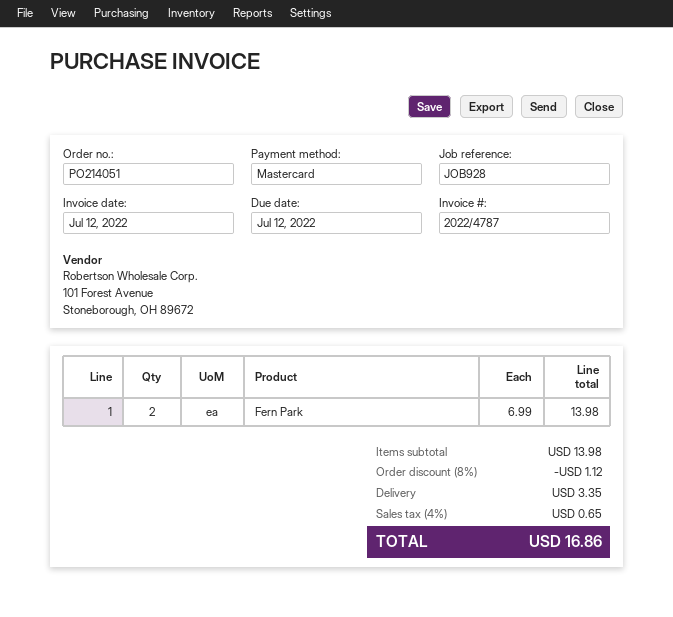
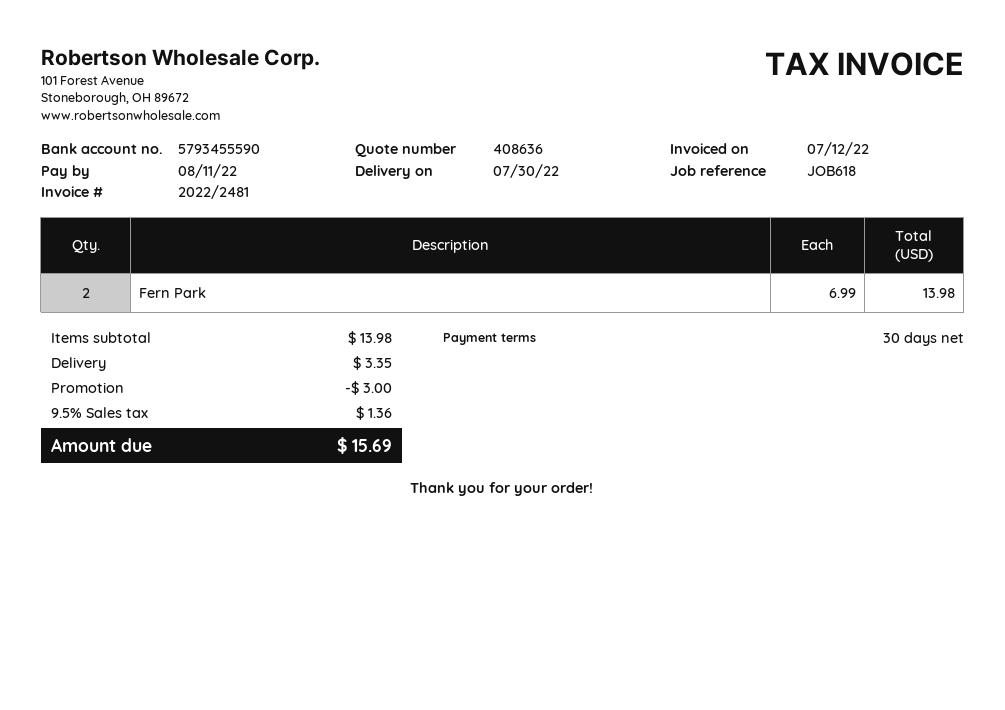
invoice number: 2022/4787 -> 2022/2481
due date: 2022-07-12 -> 2022-08-11
reference: JOB928 -> JOB618
discount: 1.12 -> 3.00
tax: 4% = 0.65 -> 9.5% = 1.36
total: 16.86 -> 15.69

